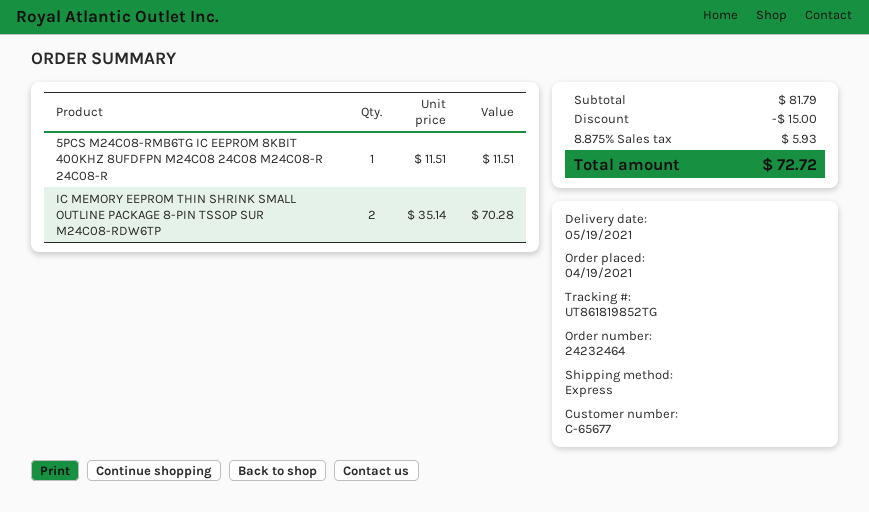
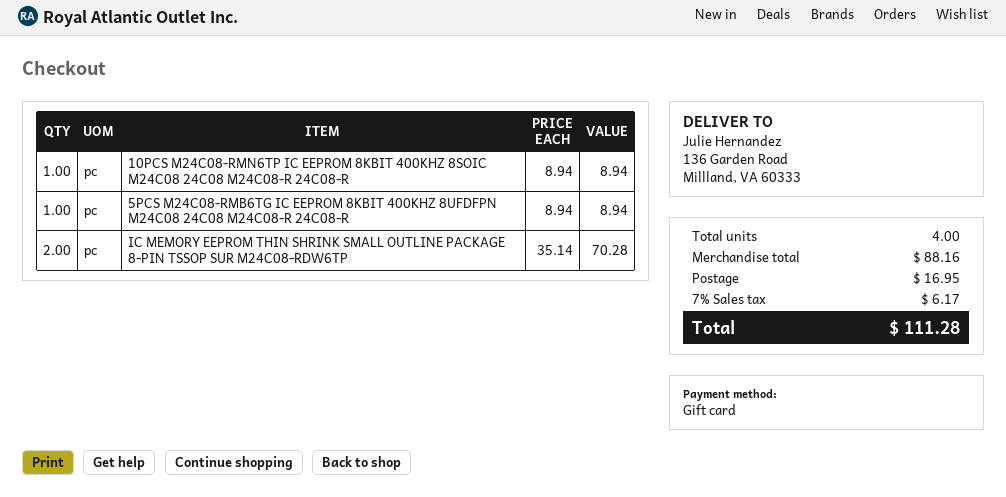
5PCS M24C08-RMB6TG IC EEPROM 8KBIT 400KHZ 8UFDFPN M24C08 24C08 M24C08-R 24C08-R: 1 x 11.51 = 11.51 -> 1 x 8.94 = 8.94
10PCS M24C08-RMN6TP IC EEPROM 8KBIT 400KHZ 8SOIC M24C08 24C08 M24C08-R 24C08-R: none -> 1 x 8.94 = 8.94
subtotal: 81.79 -> 88.16
discount: 15.00 -> none
shipping: none -> 16.95
tax: 8.875% = 5.93 -> 7% = 6.17
total: 72.72 -> 111.28

